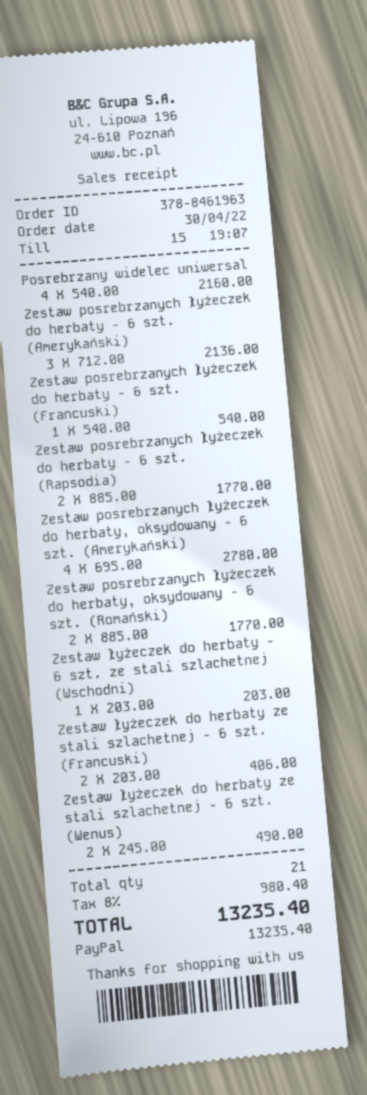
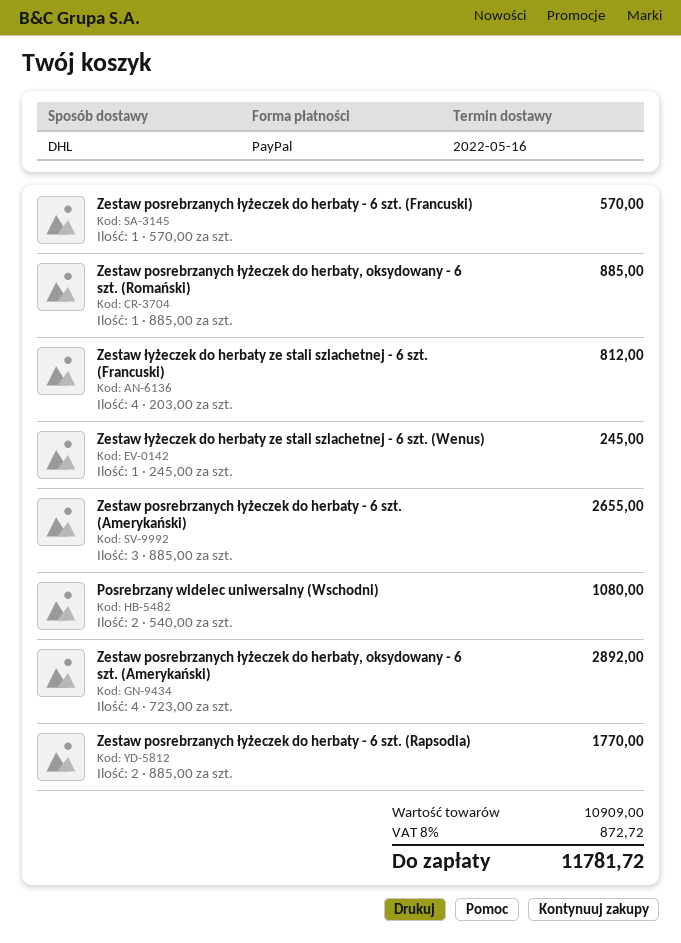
Posrebrzany widelec uniwersal: 4 x 540.00 = 2160.00 -> 2 x 540.00 = 1080.00
Zestaw posrebrzanych łyżeczek do herbaty - 6 szt. (Amerykański): 3 x 712.00 = 2136.00 -> 3 x 885.00 = 2655.00
Zestaw posrebrzanych łyżeczek do herbaty - 6 szt. (Francuski): 1 x 540.00 = 540.00 -> 1 x 570.00 = 570.00
Zestaw posrebrzanych łyżeczek do herbaty, oksydowany - 6 szt. (Amerykański): 4 x 695.00 = 2780.00 -> 4 x 723.00 = 2892.00
Zestaw posrebrzanych łyżeczek do herbaty, oksydowany - 6 szt. (Romański): 2 x 885.00 = 1770.00 -> 1 x 885.00 = 885.00
Zestaw łyżeczek do herbaty - 6 szt. ze stali szlachetnej (Wschodni): 1 x 203.00 = 203.00 -> none
Zestaw łyżeczek do herbaty ze stali szlachetnej - 6 szt. (Francuski): 2 x 203.00 = 406.00 -> 4 x 203.00 = 812.00
Zestaw łyżeczek do herbaty ze stali szlachetnej - 6 szt. (Wenus): 2 x 245.00 = 490.00 -> 1 x 245.00 = 245.00
tax: 8% = 980.40 -> 8% = 872.72
total: 13235.40 -> 11781.72

